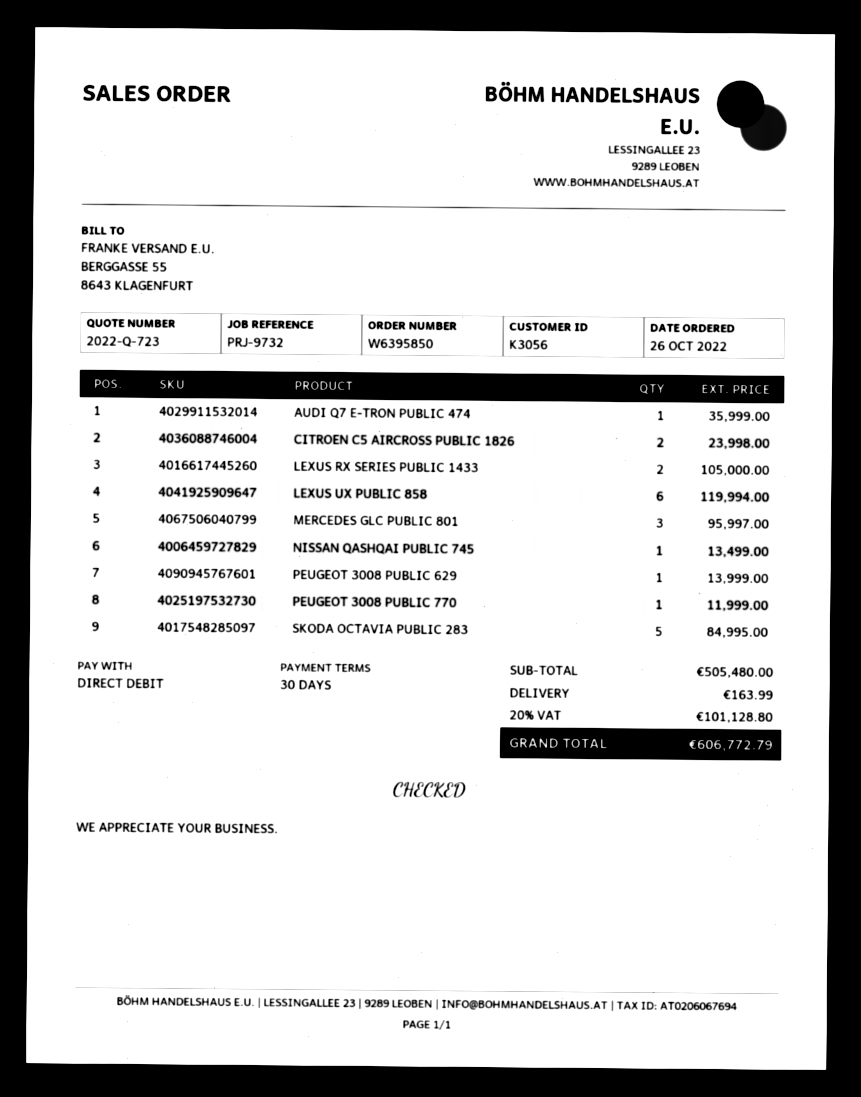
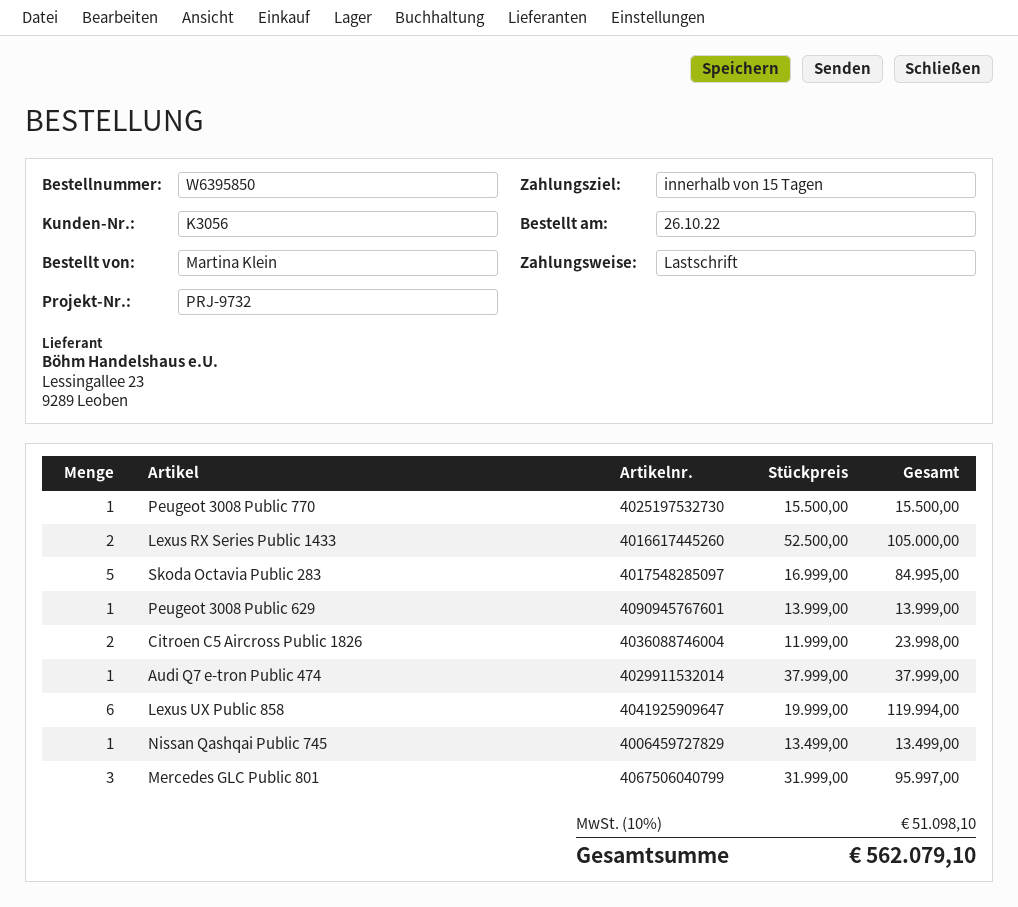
payment terms: 30 days -> 15 days
AUDI Q7 E-TRON PUBLIC 474: 1 for 35999.00 -> 1 for 37999.00
PEUGEOT 3008 PUBLIC 770: 1 for 11999.00 -> 1 for 15500.00
shipping: 163.99 -> none
tax: 20% = 101128.80 -> 10% = 51098.10
total: 606772.79 -> 562079.10

